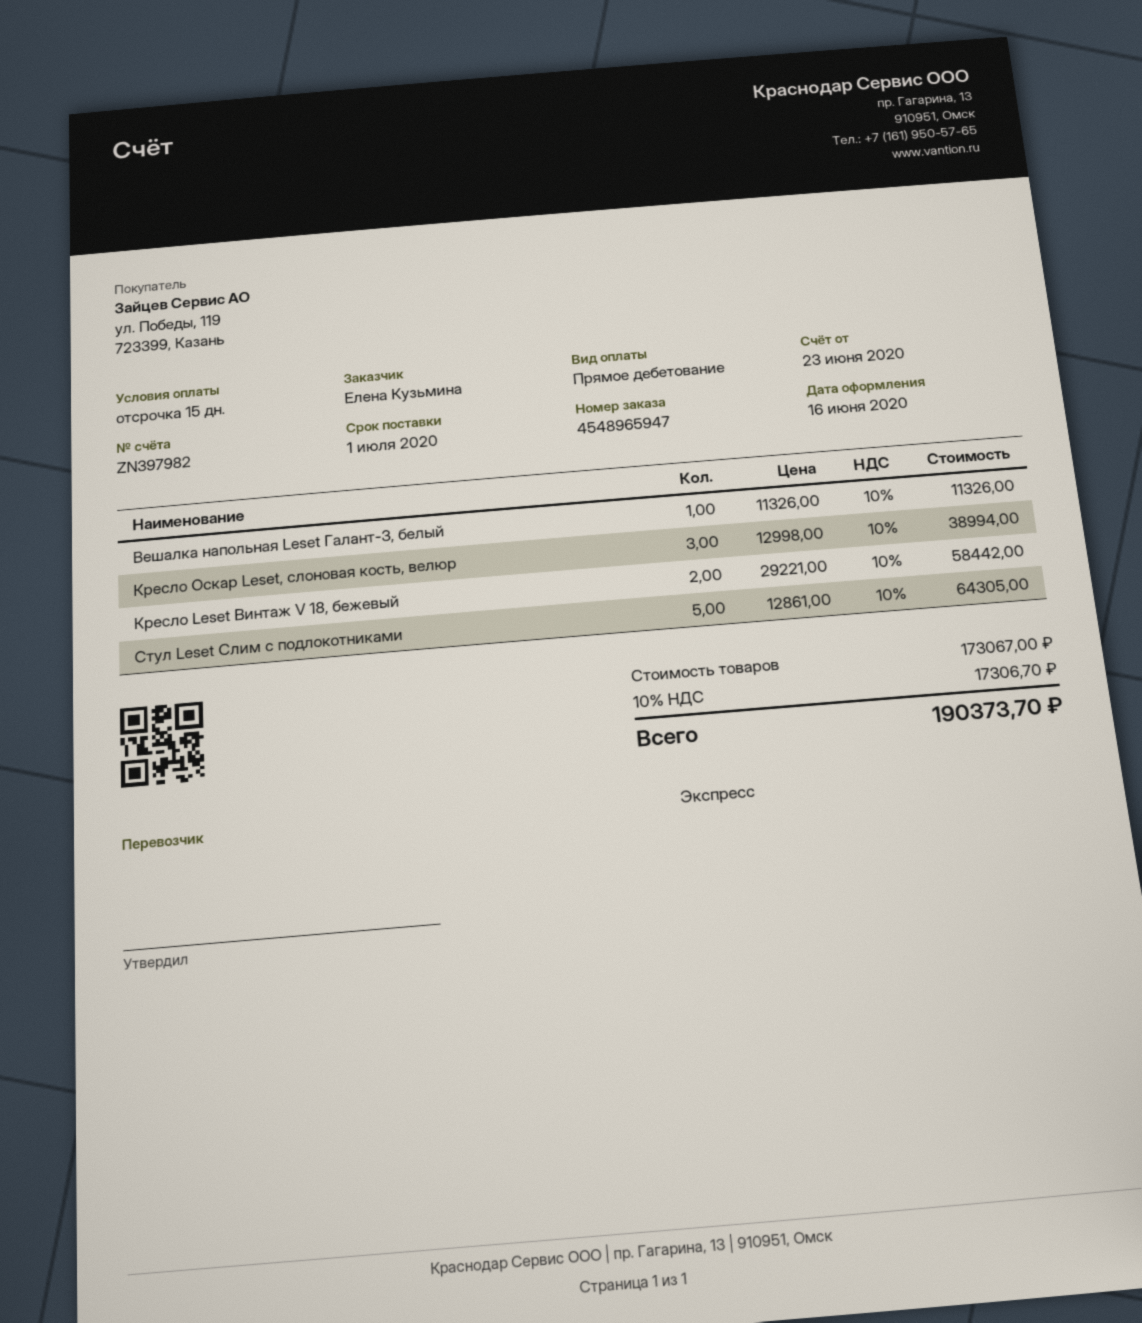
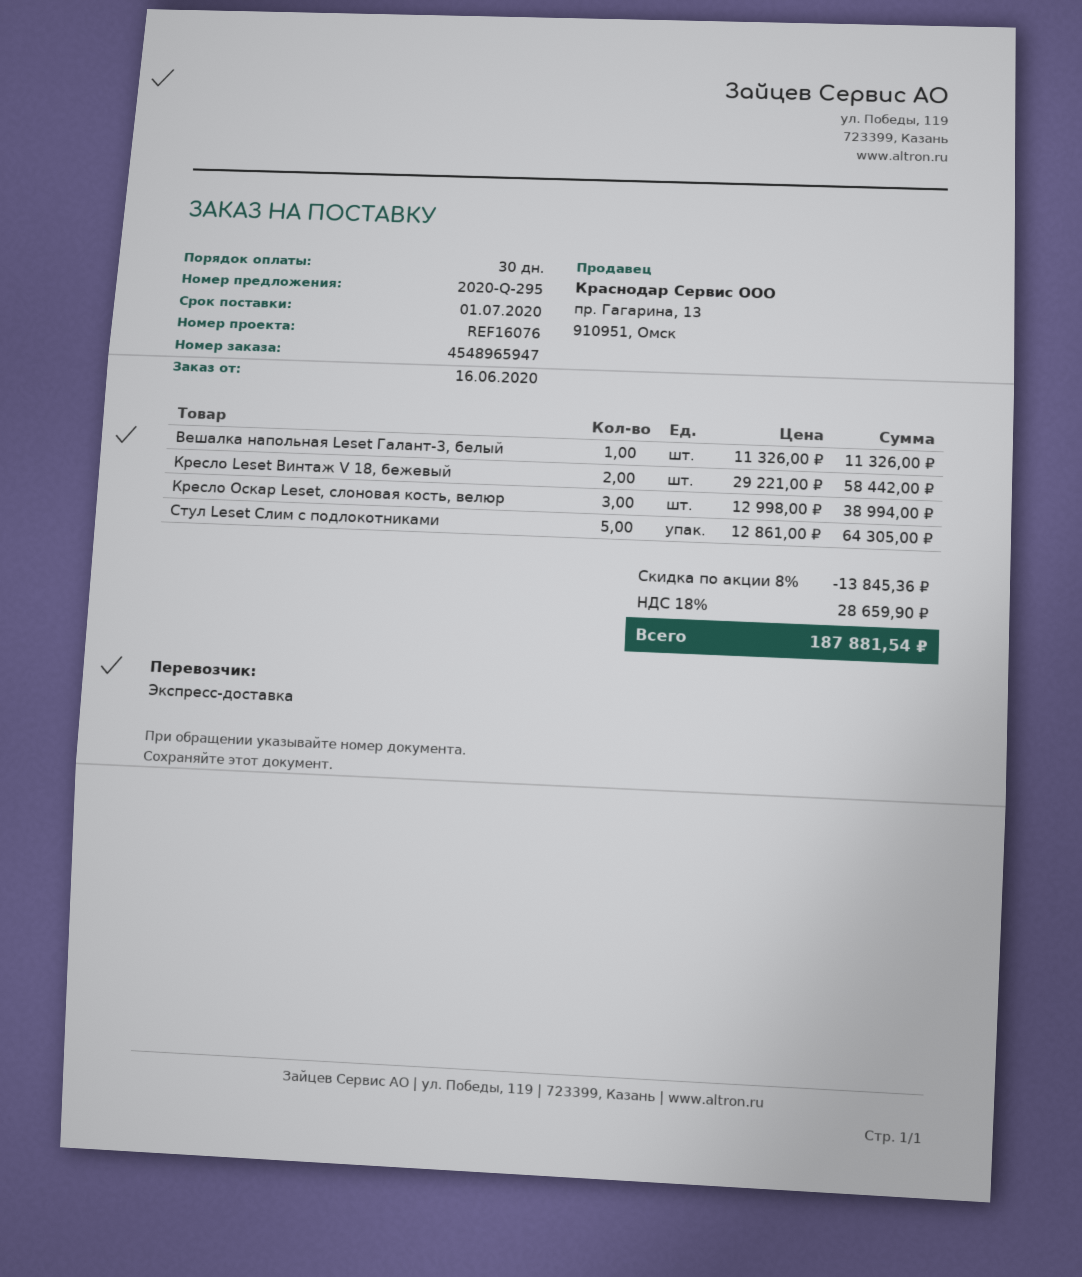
payment terms: 15 days -> 30 days
discount: none -> 8% = 13845.36
tax: 10% = 17306.70 -> 18% = 28659.90
total: 190373.70 -> 187881.54

